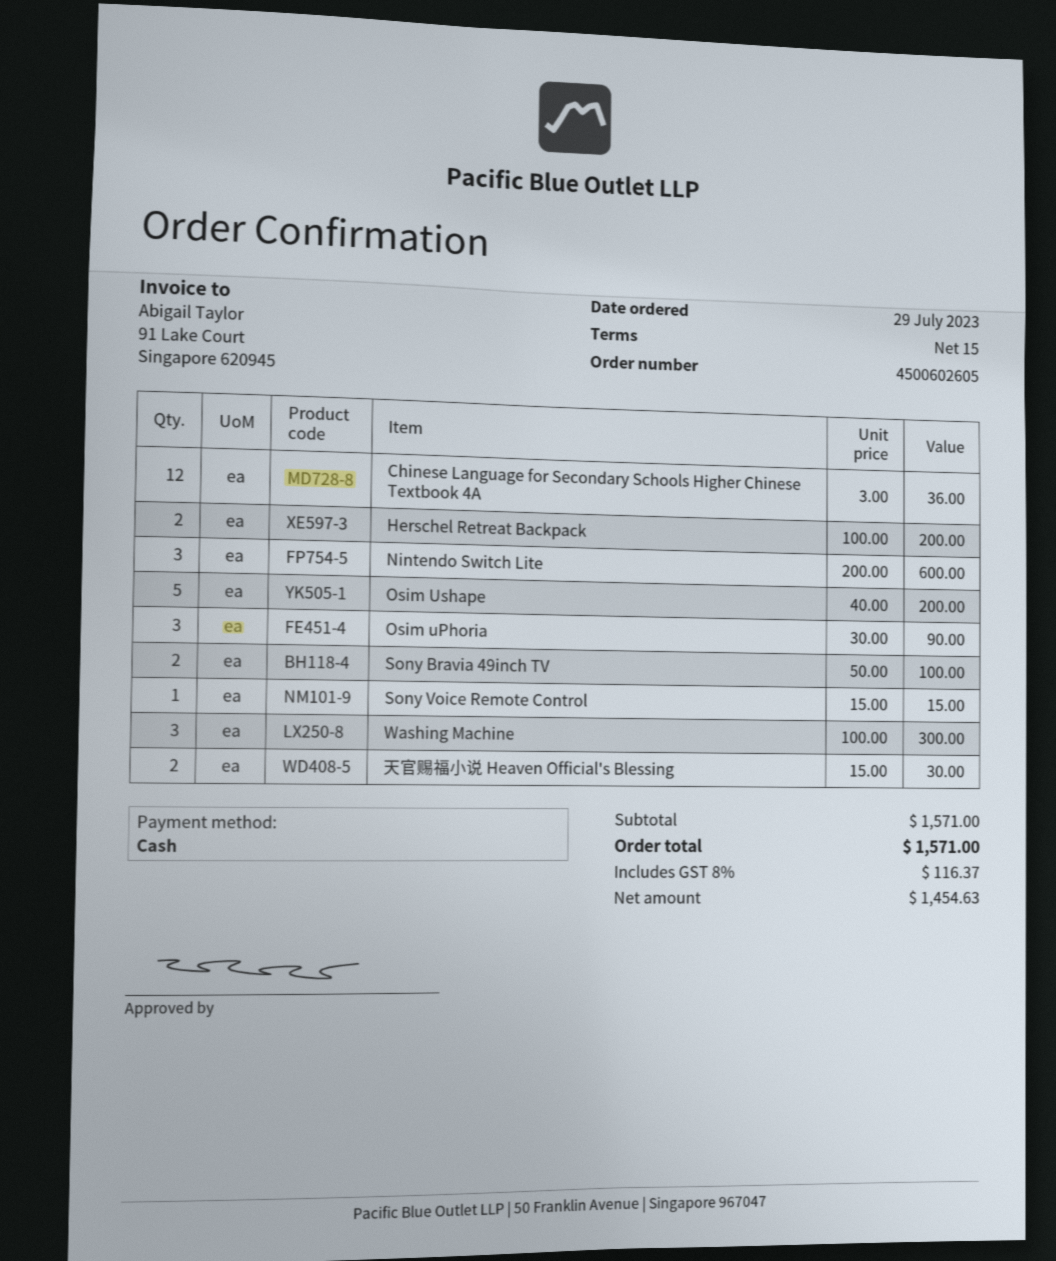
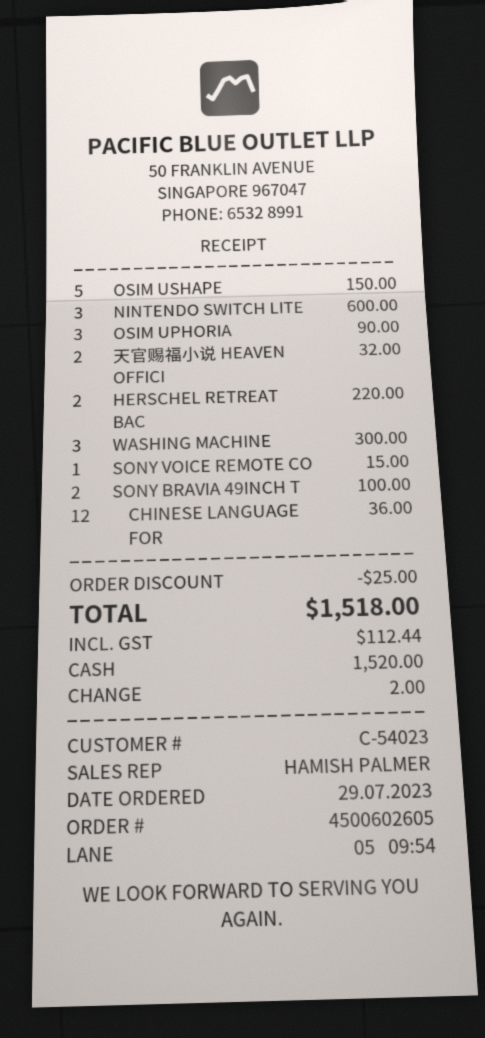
Herschel Retreat Backpack: 2 for 200.00 -> 2 for 220.00
Osim Ushape: 5 for 200.00 -> 5 for 150.00
天官赐福小说 Heaven Official's Blessing: 2 for 30.00 -> 2 for 32.00
discount: none -> 25.00
tax: 116.37 -> 112.44
total: 1571.00 -> 1518.00

